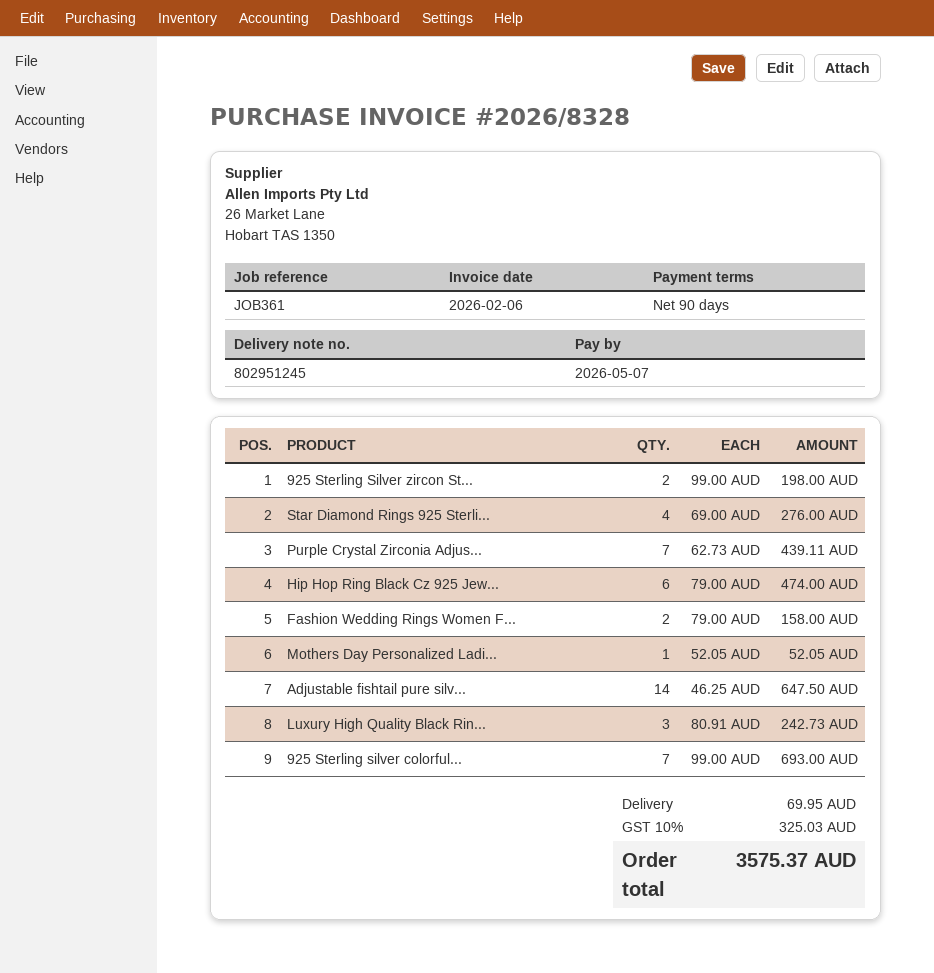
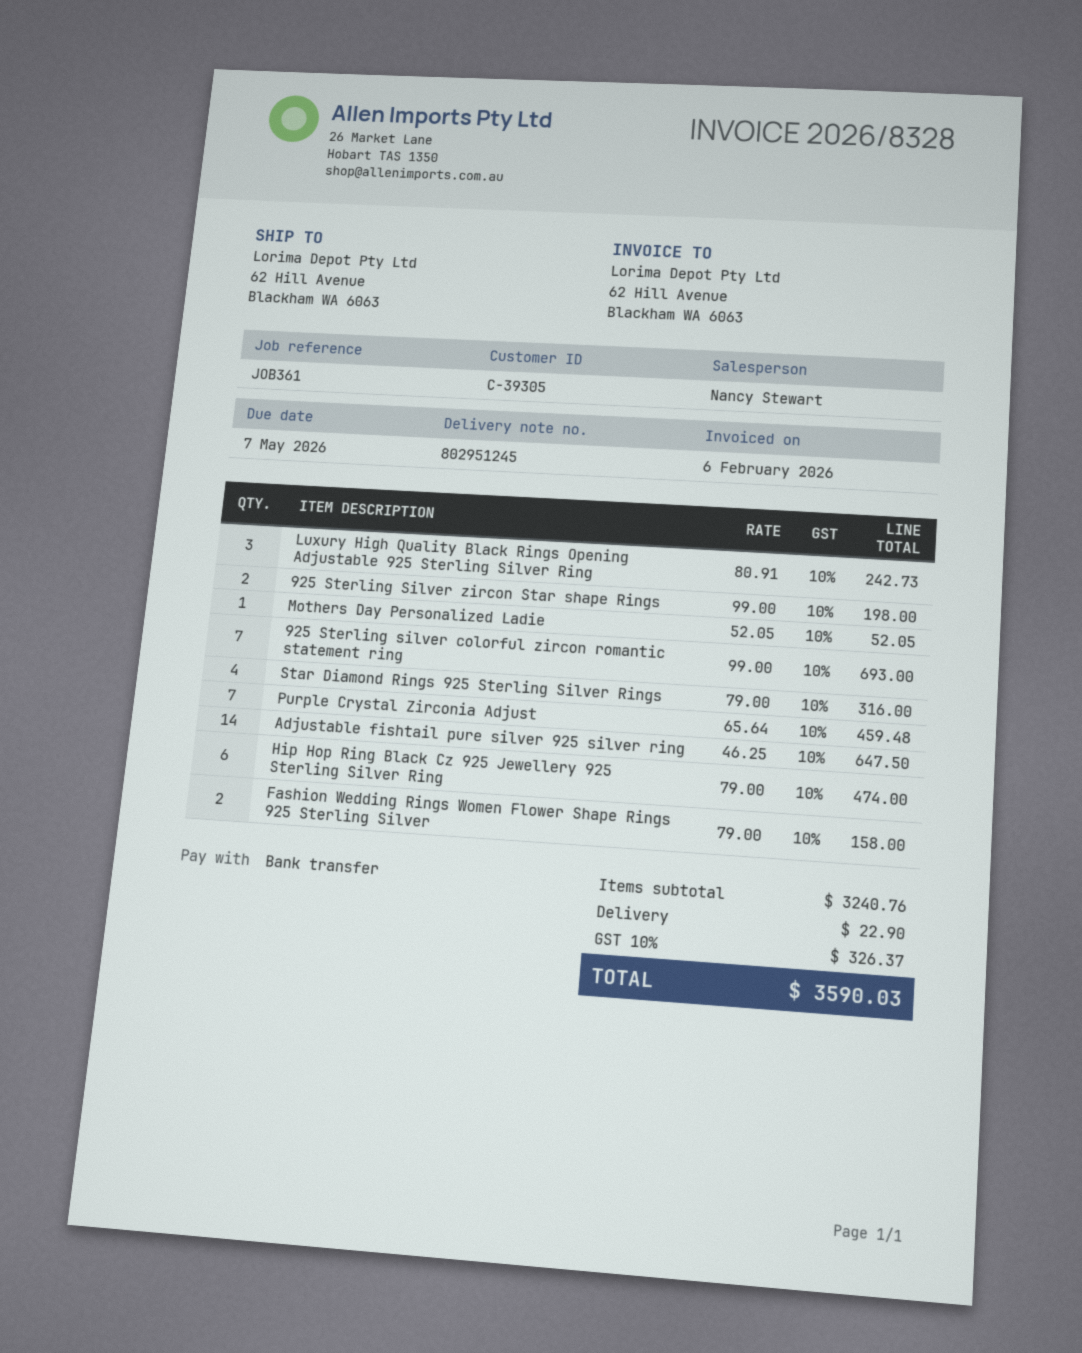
Star Diamond Rings 925 Sterli...: 4 x 69.00 = 276.00 -> 4 x 79.00 = 316.00
Purple Crystal Zirconia Adjus...: 7 x 62.73 = 439.11 -> 7 x 65.64 = 459.48
shipping: 69.95 -> 22.90
tax: 10% = 325.03 -> 10% = 326.37
total: 3575.37 -> 3590.03

